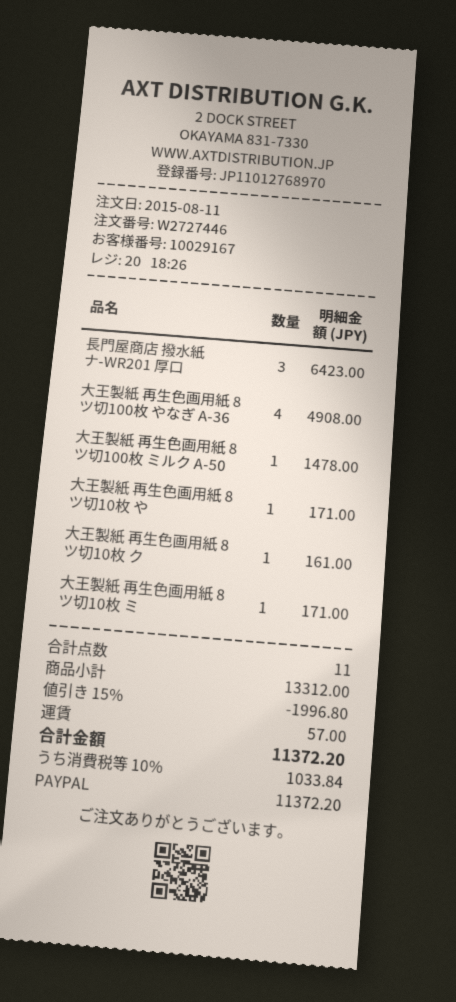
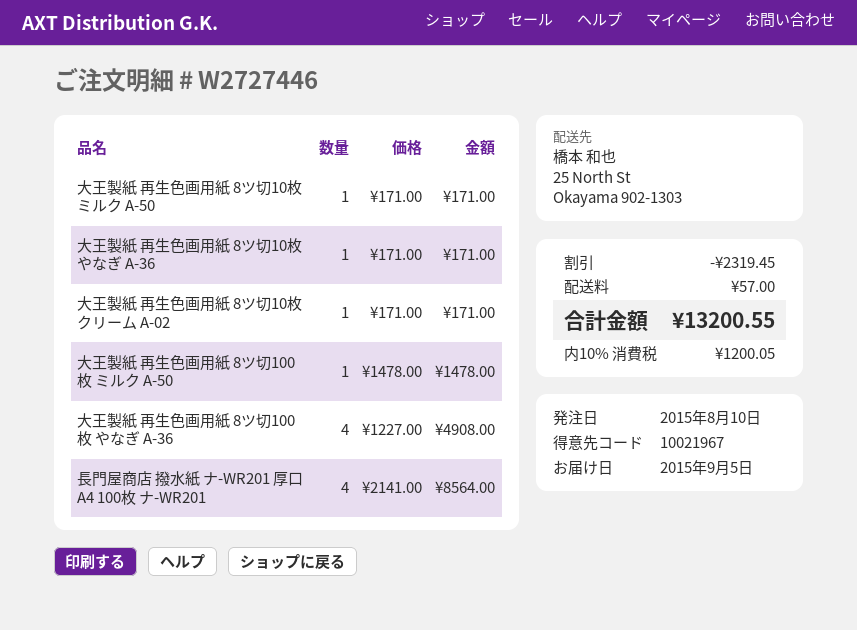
order date: 2015-08-11 -> 2015-08-10
customer number: 10029167 -> 10021967
長門屋商店 撥水紙 ナ-WR201 厚口: 3 for 6423.00 -> 4 for 8564.00
大王製紙 再生色画用紙 8ツ切10枚 ク: 1 for 161.00 -> 1 for 171.00
discount: 1996.80 -> 2319.45
tax: 10% = 1033.84 -> 10% = 1200.05
total: 11372.20 -> 13200.55

